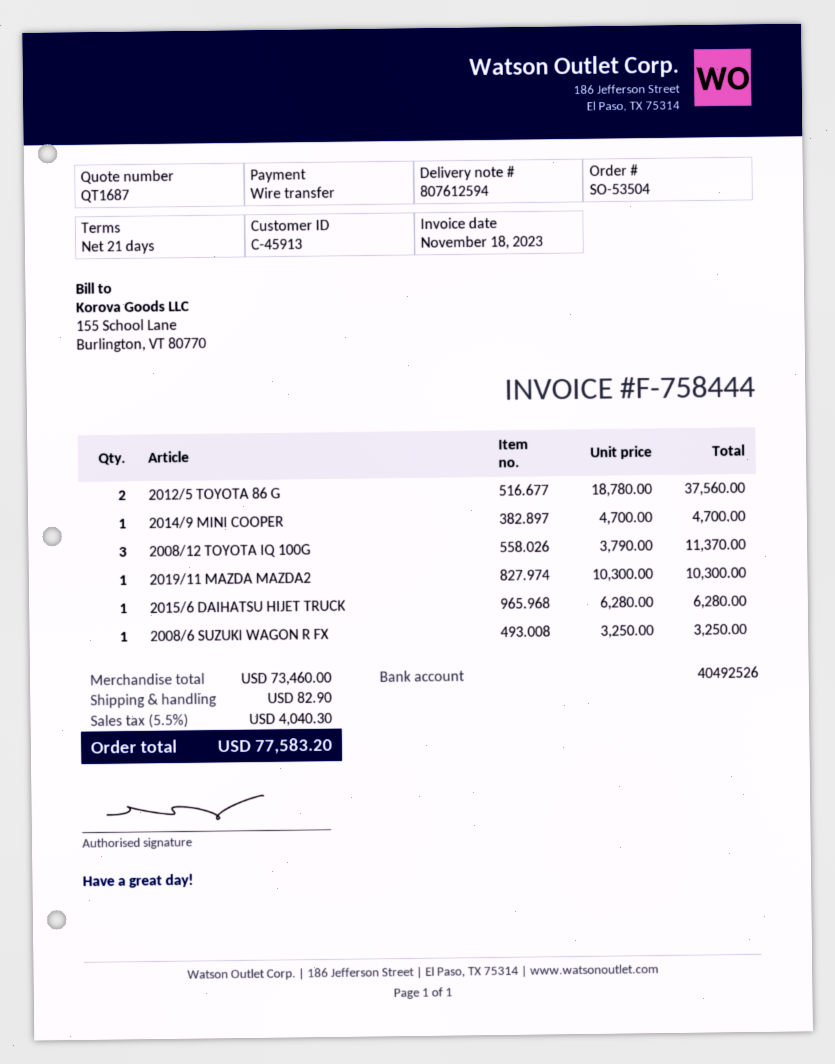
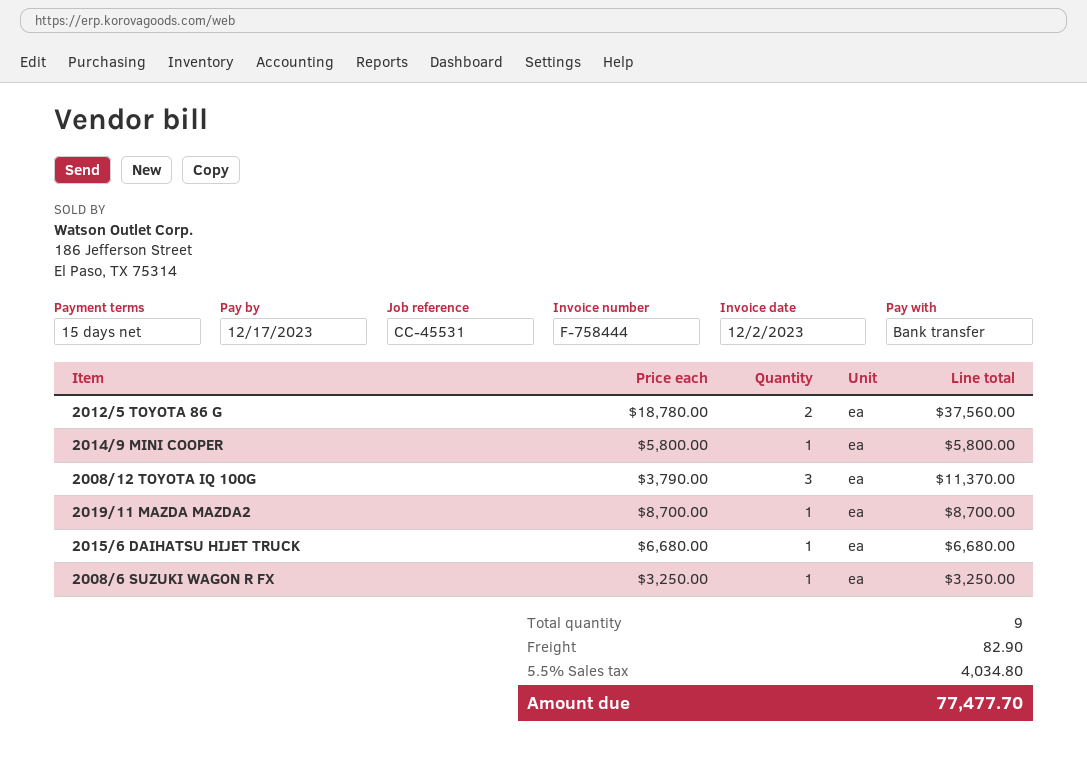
invoice date: 2023-11-18 -> 2023-12-02
payment terms: 21 days -> 15 days
2014/9 MINI COOPER: 1 x 4700.00 = 4700.00 -> 1 x 5800.00 = 5800.00
2019/11 MAZDA MAZDA2: 1 x 10300.00 = 10300.00 -> 1 x 8700.00 = 8700.00
2015/6 DAIHATSU HIJET TRUCK: 1 x 6280.00 = 6280.00 -> 1 x 6680.00 = 6680.00
tax: 5.5% = 4040.30 -> 5.5% = 4034.80
total: 77583.20 -> 77477.70

